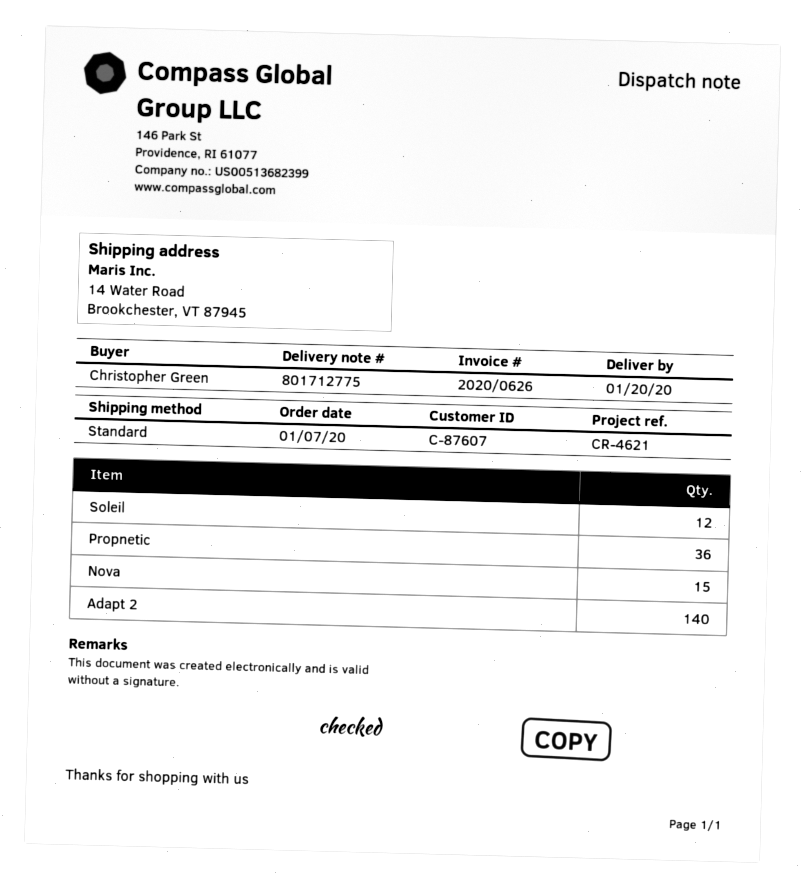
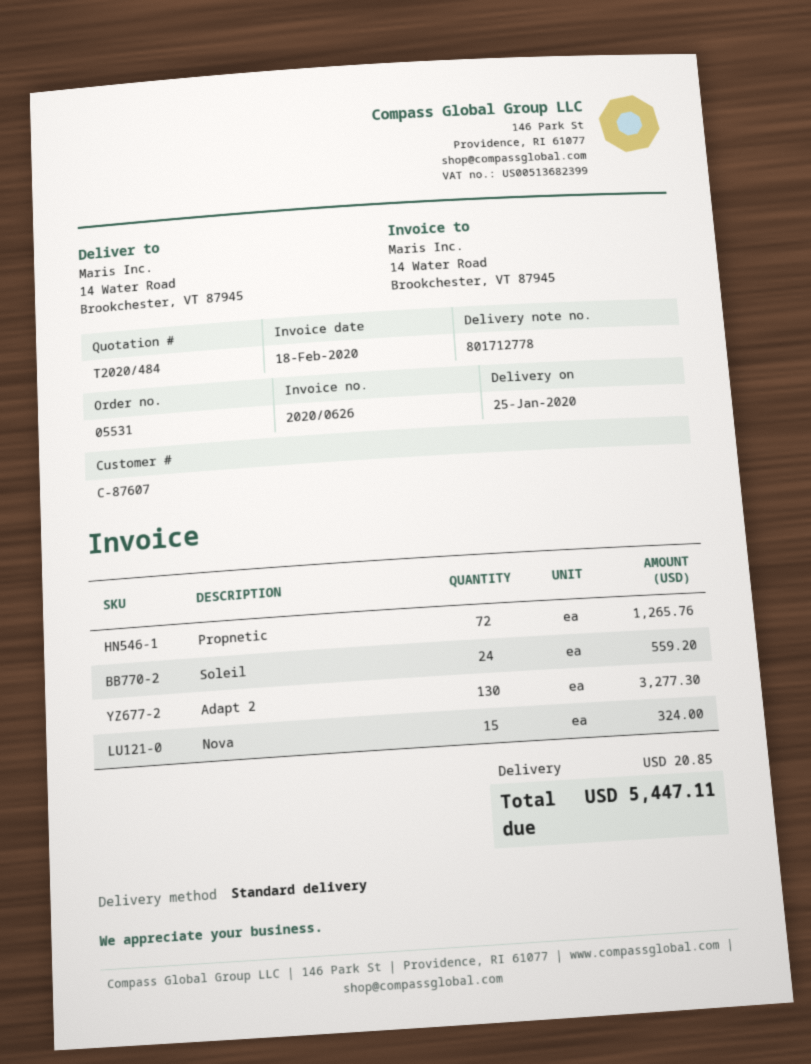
delivery note number: 801712775 -> 801712778
delivery date: 2020-01-20 -> 2020-01-25
Soleil: 12 -> 24
Propnetic: 36 -> 72
Adapt 2: 140 -> 130

